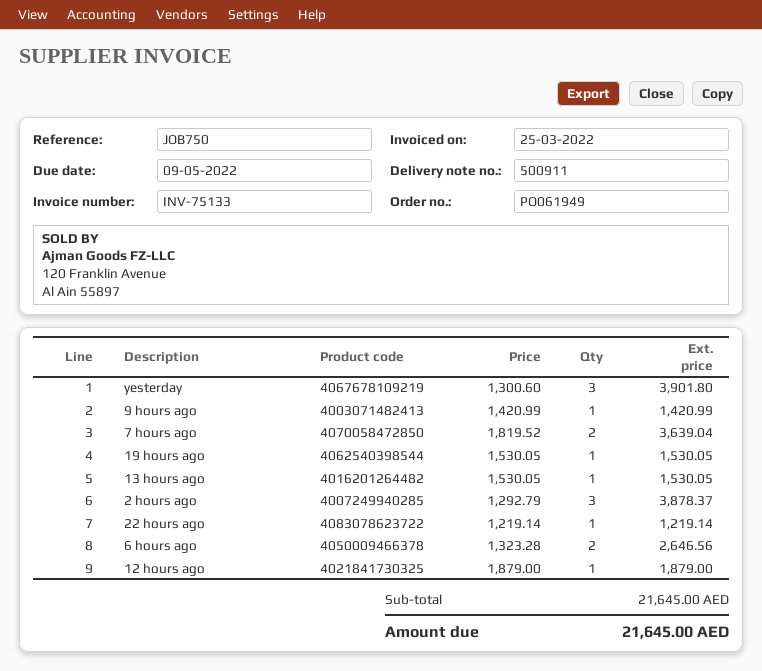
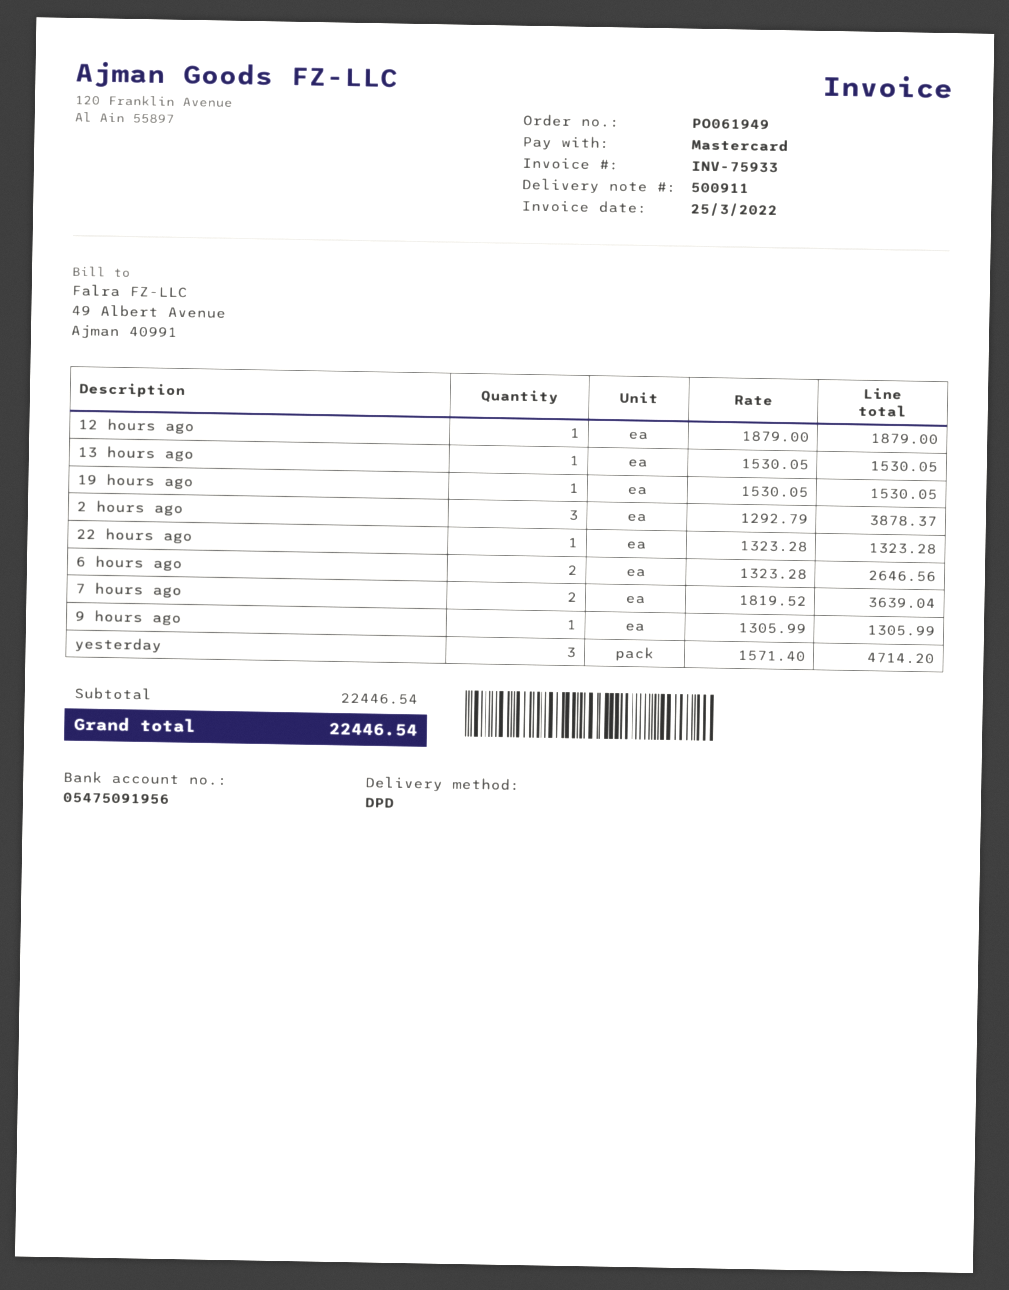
invoice number: INV-75133 -> INV-75933
yesterday: 3 x 1300.60 = 3901.80 -> 3 x 1571.40 = 4714.20
9 hours ago: 1 x 1420.99 = 1420.99 -> 1 x 1305.99 = 1305.99
22 hours ago: 1 x 1219.14 = 1219.14 -> 1 x 1323.28 = 1323.28
subtotal: 21645.00 -> 22446.54
total: 21645.00 -> 22446.54

